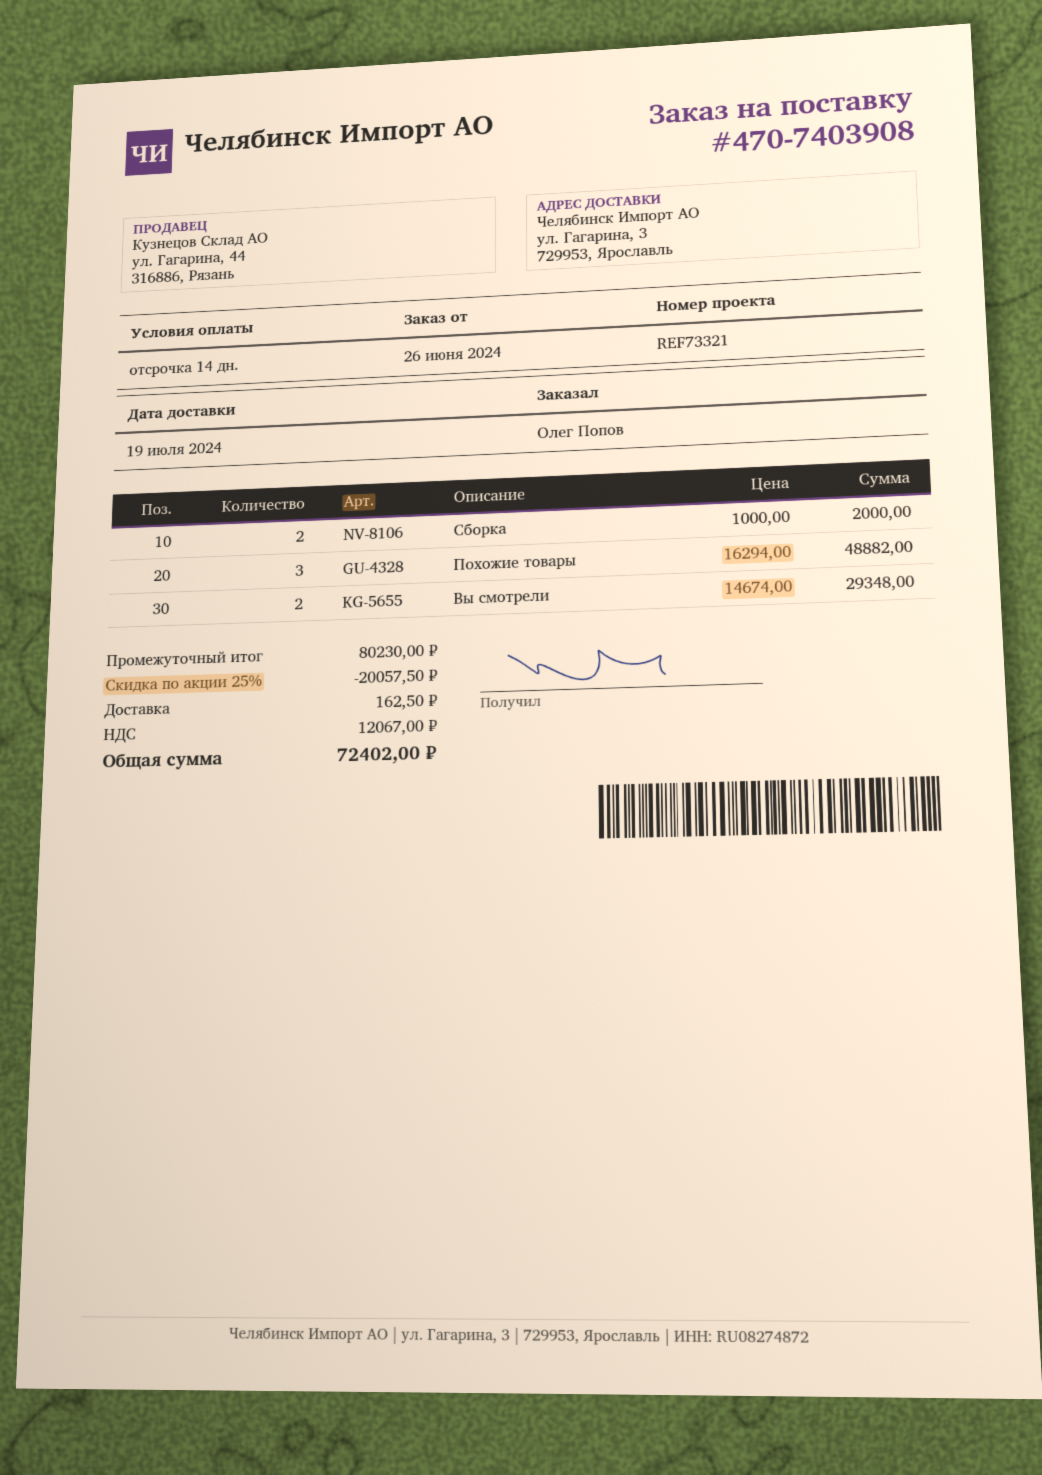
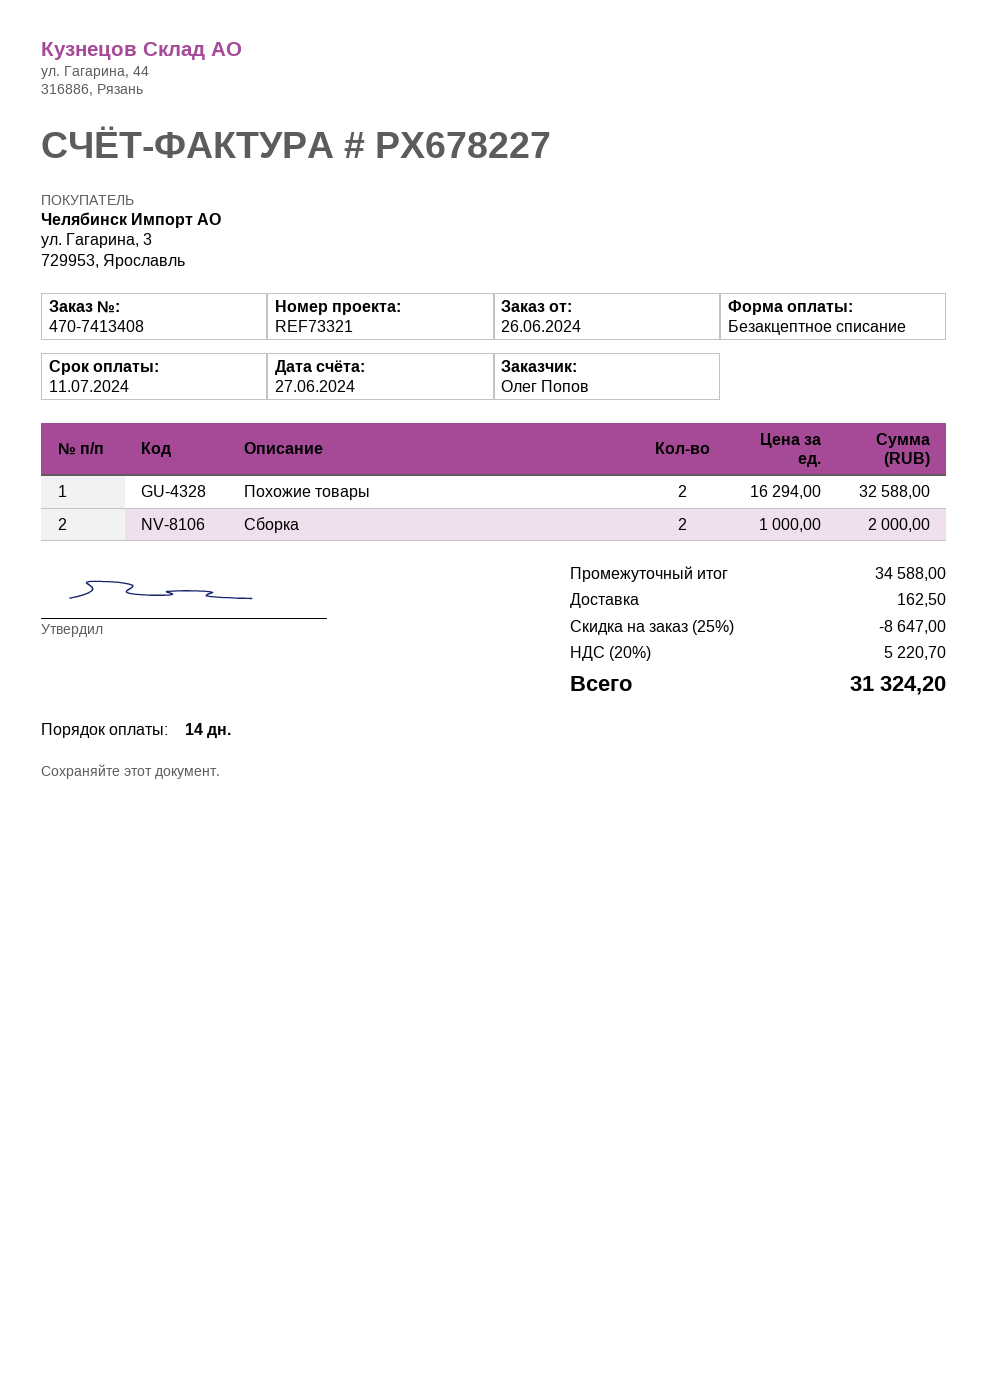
order number: 470-7403908 -> 470-7413408
Похожие товары: 3 x 16294.00 = 48882.00 -> 2 x 16294.00 = 32588.00
Вы смотрели: 2 x 14674.00 = 29348.00 -> none
subtotal: 80230.00 -> 34588.00
discount: 25% = 20057.50 -> 25% = 8647.00
tax: 12067.00 -> 5220.70
total: 72402.00 -> 31324.20

